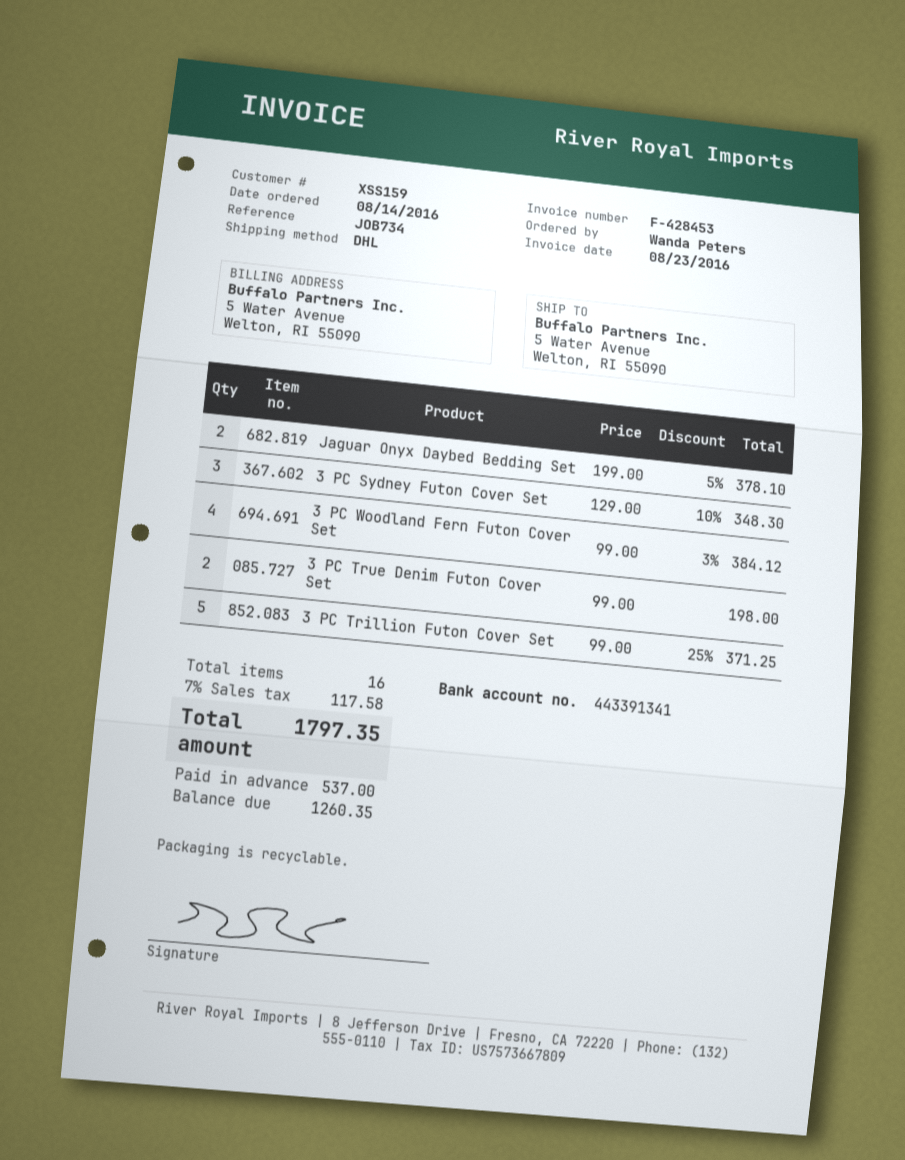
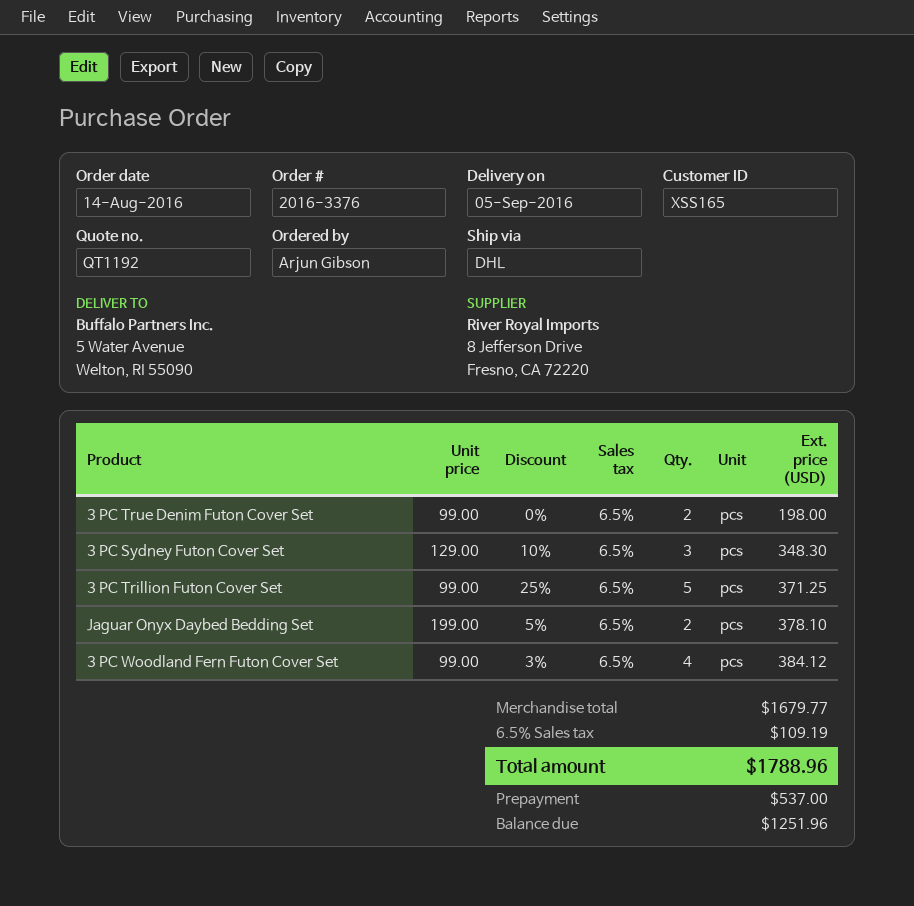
customer number: XSS159 -> XSS165
ordered by: Wanda Peters -> Arjun Gibson
tax: 7% = 117.58 -> 6.5% = 109.19
total: 1797.35 -> 1788.96
balance: 1260.35 -> 1251.96

